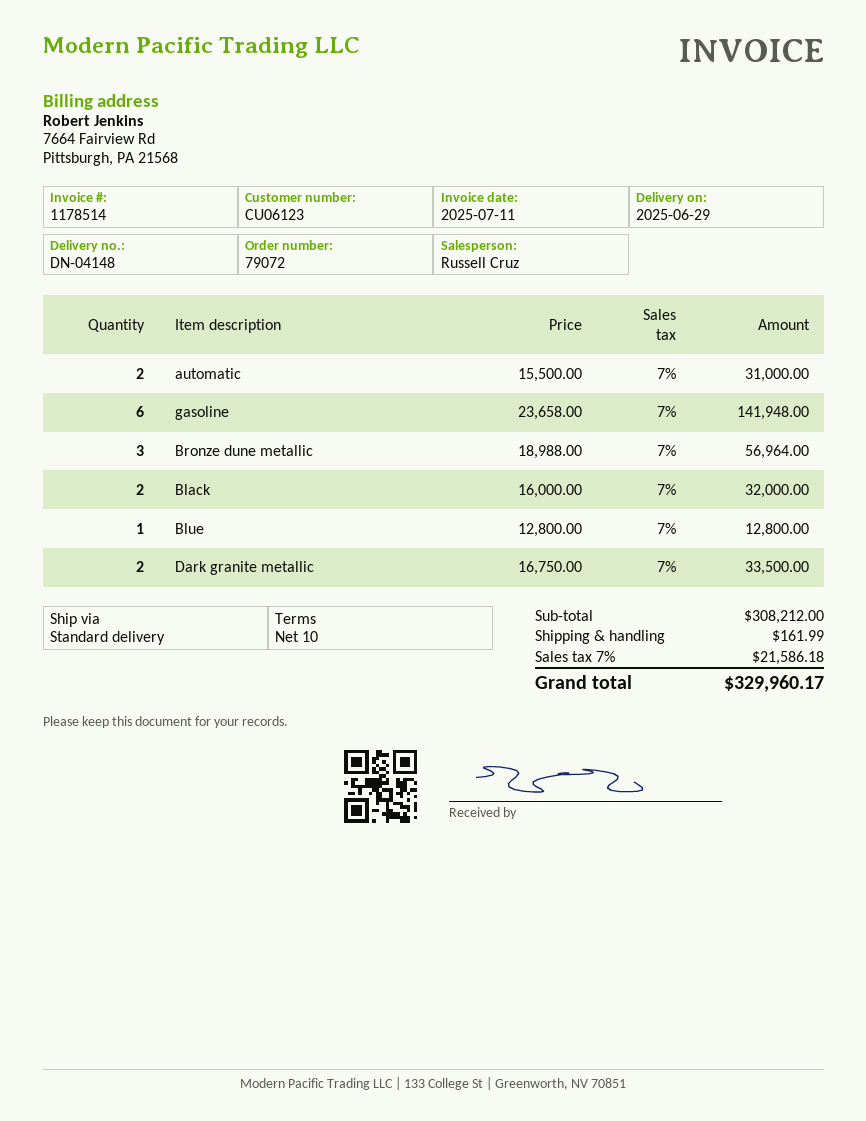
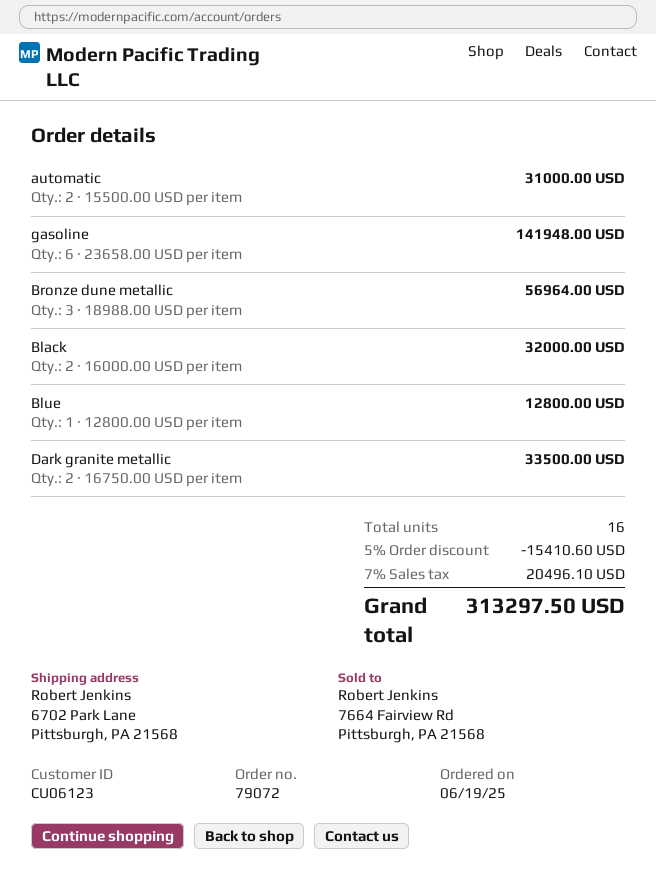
discount: none -> 5% = 15410.60
shipping: 161.99 -> none
tax: 7% = 21586.18 -> 7% = 20496.10
total: 329960.17 -> 313297.50

